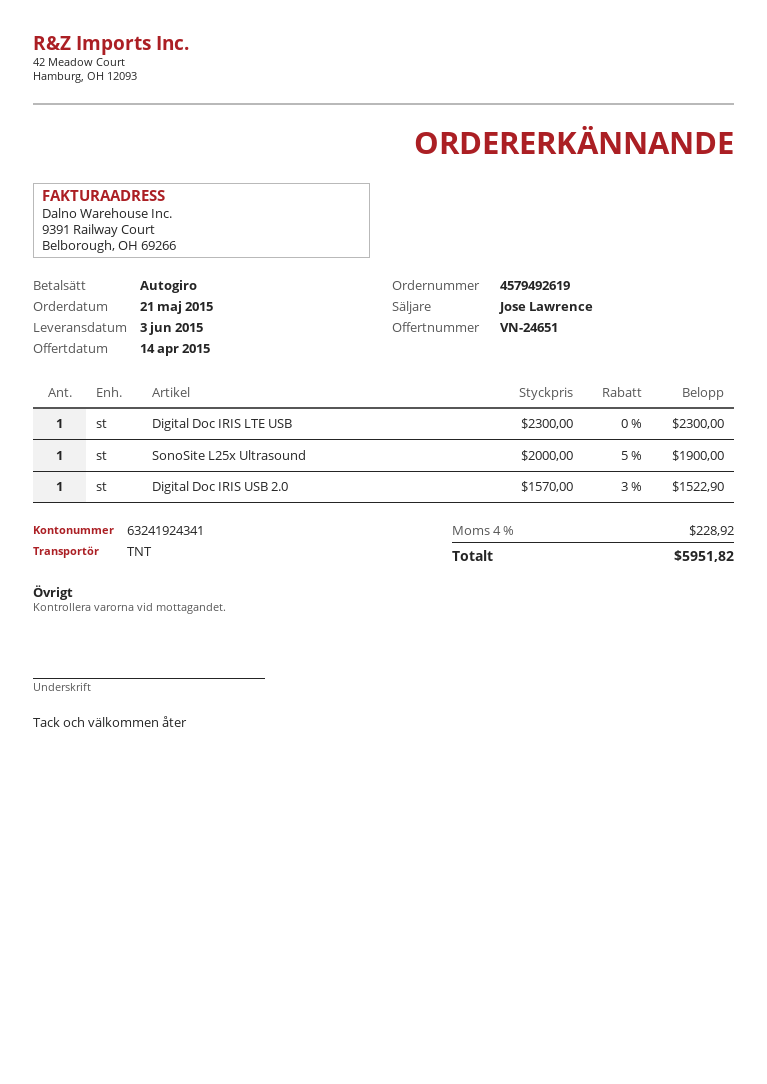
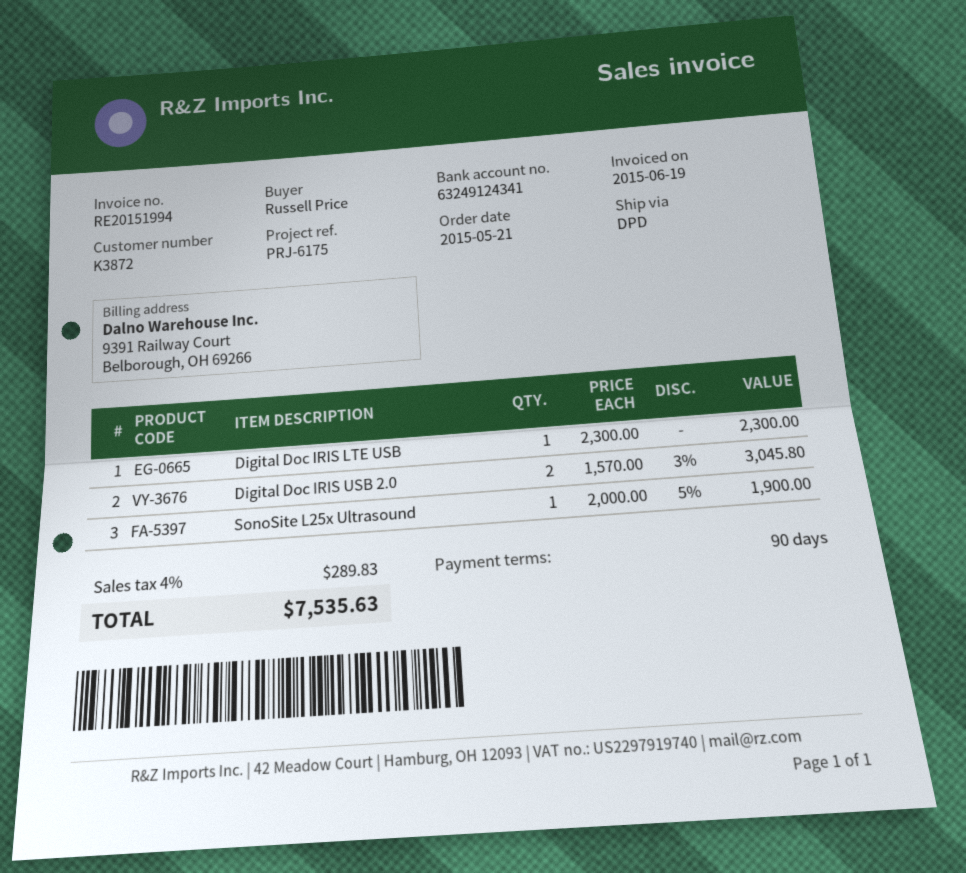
bank account: 63241924341 -> 63249124341
shipping method: TNT -> DPD
Digital Doc IRIS USB 2.0: 1 x 1570.00 - 3% = 1522.90 -> 2 x 1570.00 - 3% = 3045.80
tax: 4% = 228.92 -> 4% = 289.83
total: 5951.82 -> 7535.63

